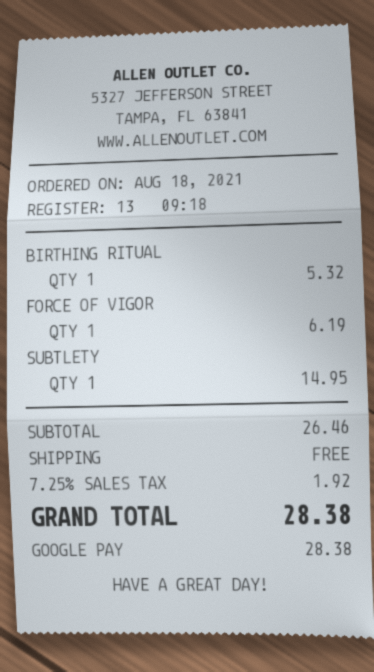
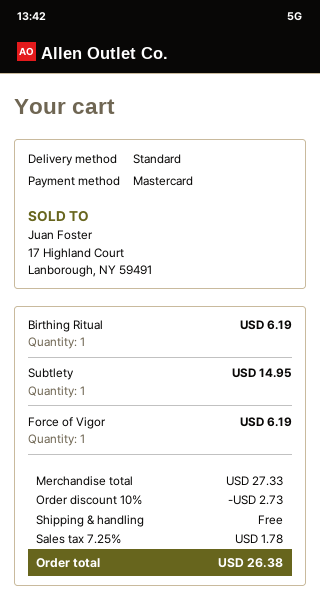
payment method: Google Pay -> Mastercard
BIRTHING RITUAL: 1 for 5.32 -> 1 for 6.19
subtotal: 26.46 -> 27.33
discount: none -> 10% = 2.73
tax: 7.25% = 1.92 -> 7.25% = 1.78
total: 28.38 -> 26.38

